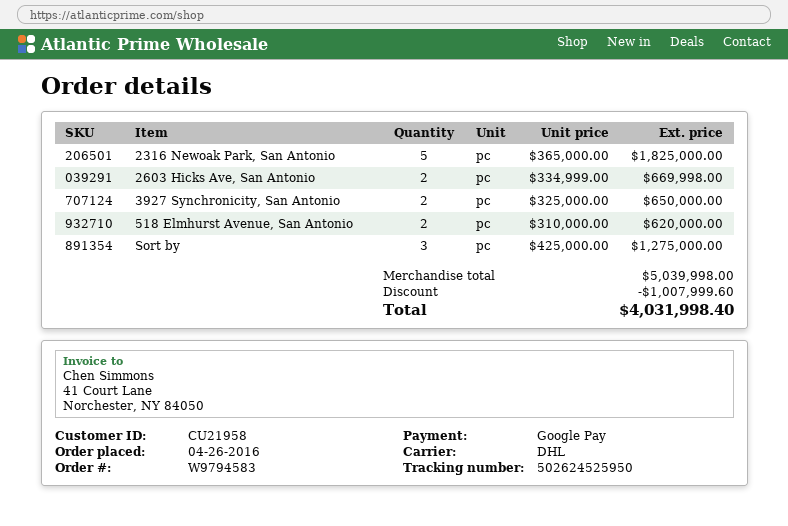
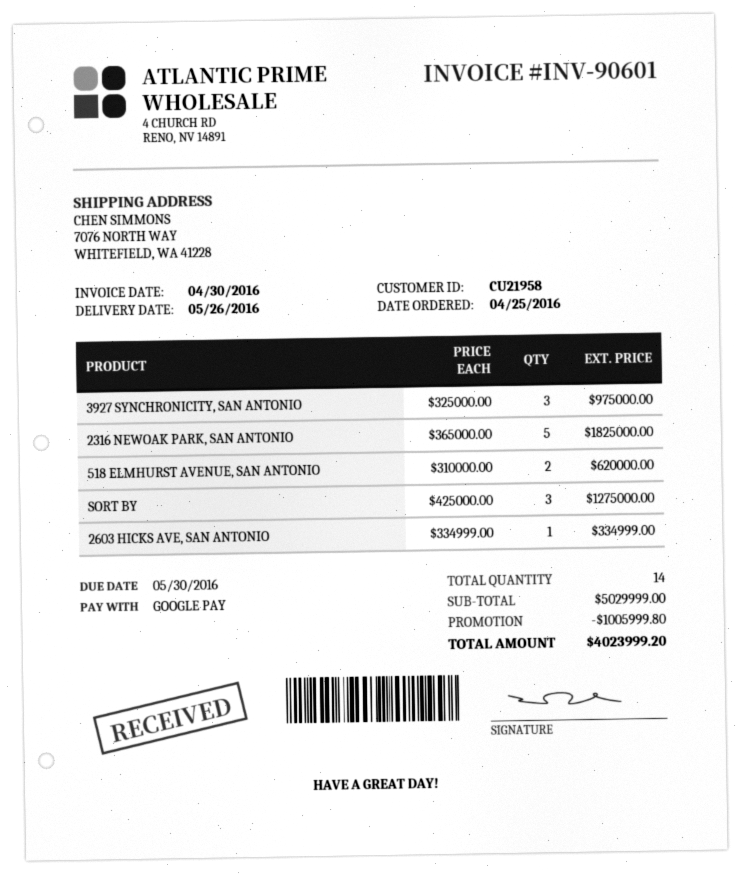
order date: 2016-04-26 -> 2016-04-25
2603 Hicks Ave, San Antonio: 2 x 334999.00 = 669998.00 -> 1 x 334999.00 = 334999.00
3927 Synchronicity, San Antonio: 2 x 325000.00 = 650000.00 -> 3 x 325000.00 = 975000.00
subtotal: 5039998.00 -> 5029999.00
discount: 1007999.60 -> 1005999.80
total: 4031998.40 -> 4023999.20

